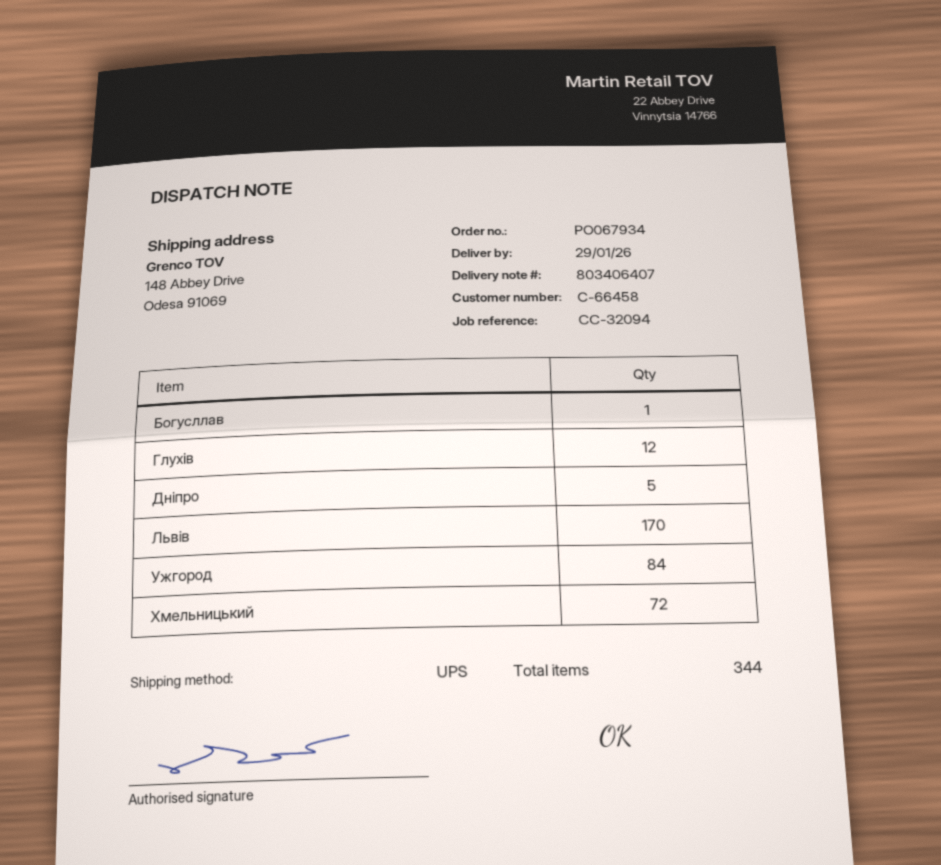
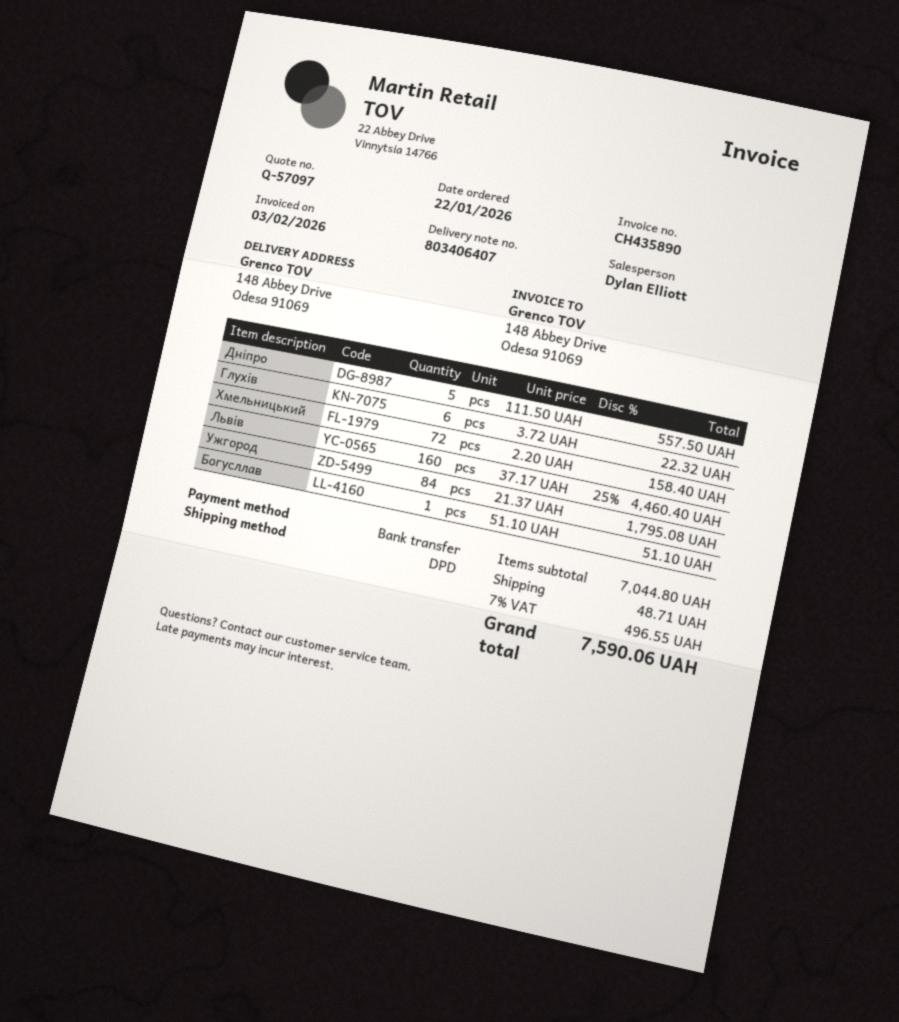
shipping method: UPS -> DPD
Глухів: 12 -> 6
Львів: 170 -> 160

